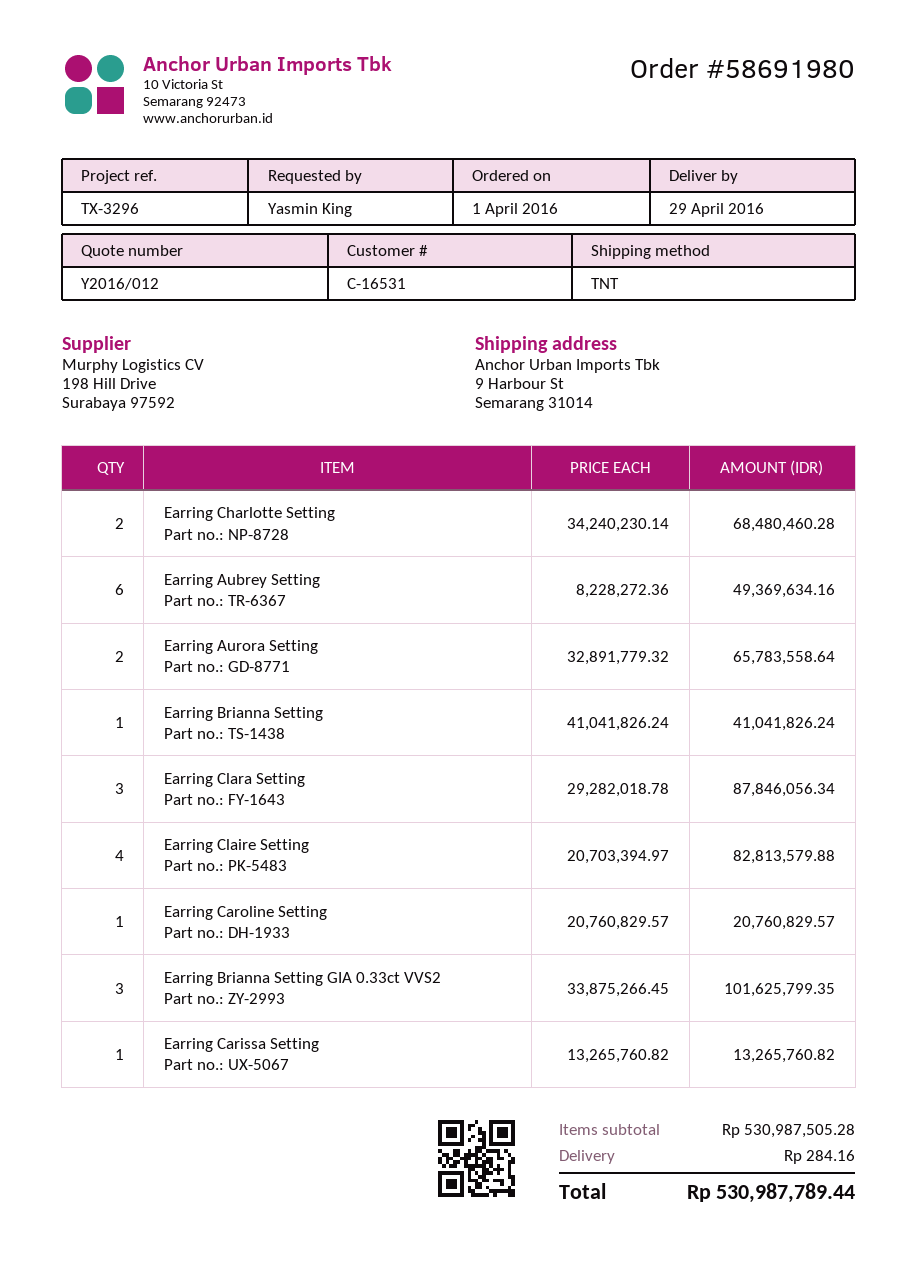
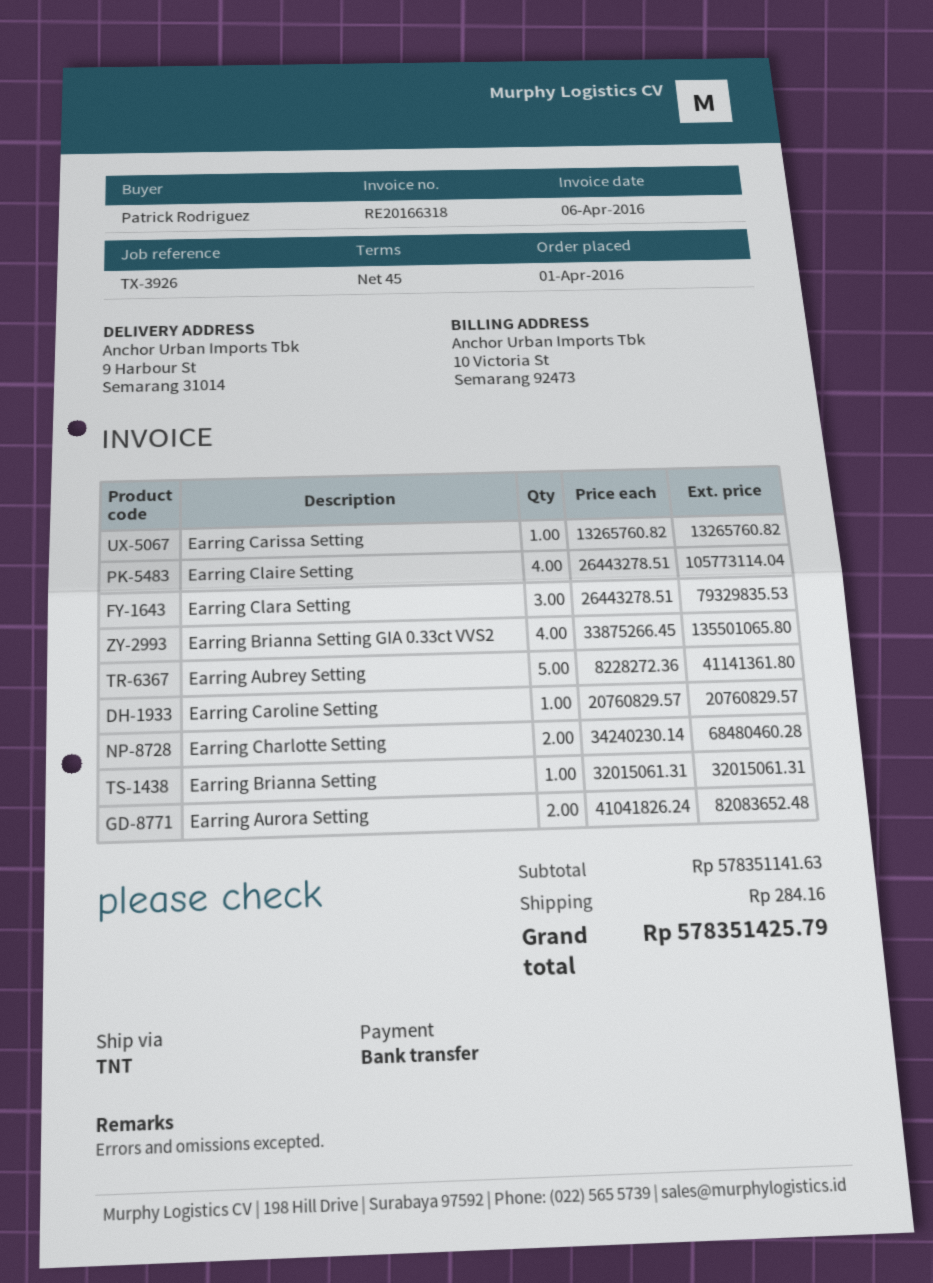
reference: TX-3296 -> TX-3926
ordered by: Yasmin King -> Patrick Rodriguez
Earring Aubrey Setting: 6 x 8228272.36 = 49369634.16 -> 5 x 8228272.36 = 41141361.80
Earring Aurora Setting: 2 x 32891779.32 = 65783558.64 -> 2 x 41041826.24 = 82083652.48
Earring Brianna Setting: 1 x 41041826.24 = 41041826.24 -> 1 x 32015061.31 = 32015061.31
Earring Clara Setting: 3 x 29282018.78 = 87846056.34 -> 3 x 26443278.51 = 79329835.53
Earring Claire Setting: 4 x 20703394.97 = 82813579.88 -> 4 x 26443278.51 = 105773114.04
Earring Brianna Setting GIA 0.33ct VVS2: 3 x 33875266.45 = 101625799.35 -> 4 x 33875266.45 = 135501065.80
subtotal: 530987505.28 -> 578351141.63
total: 530987789.44 -> 578351425.79

